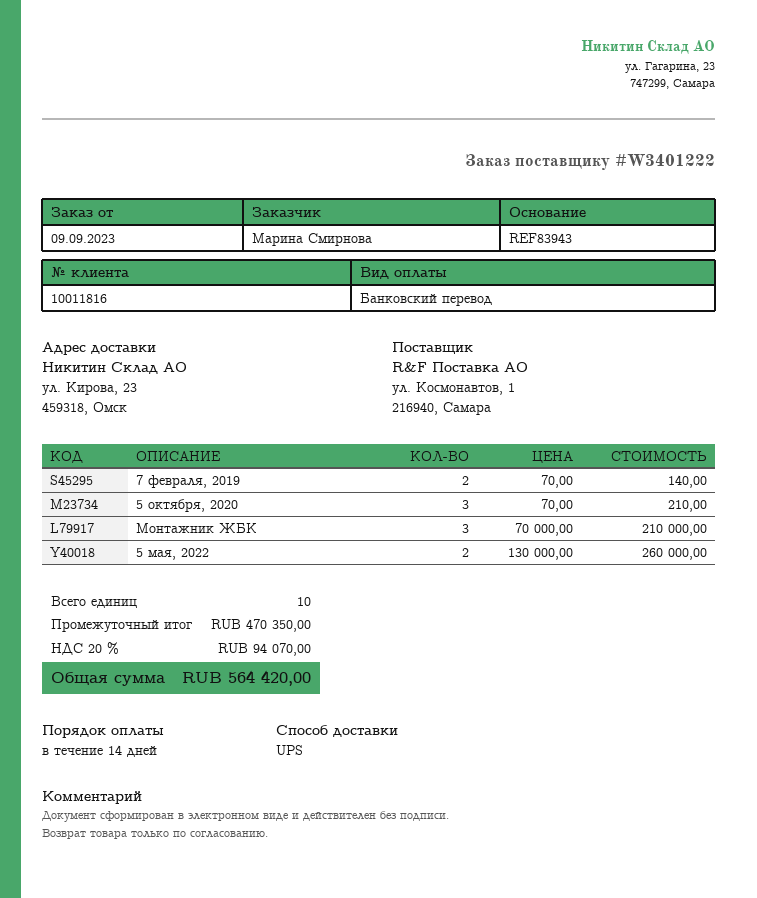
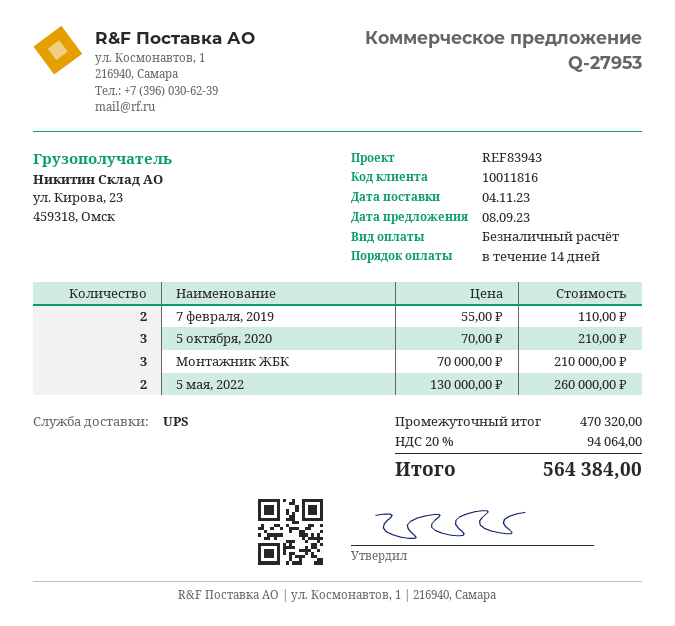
7 февраля, 2019: 2 x 70.00 = 140.00 -> 2 x 55.00 = 110.00
subtotal: 470350.00 -> 470320.00
tax: 20% = 94070.00 -> 20% = 94064.00
total: 564420.00 -> 564384.00

